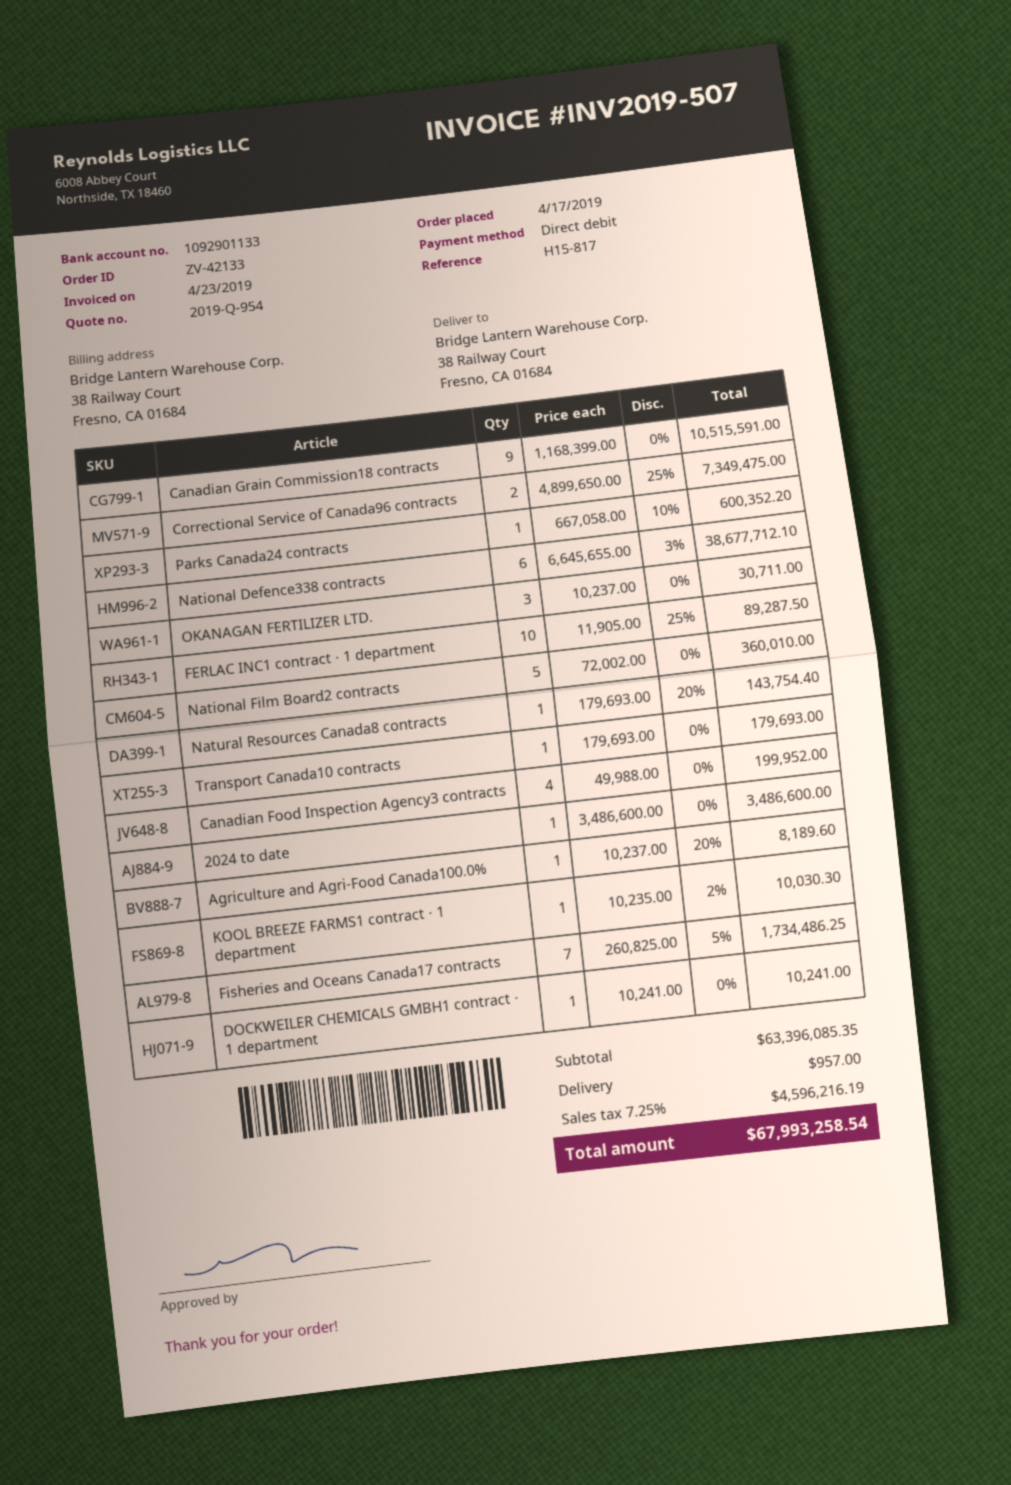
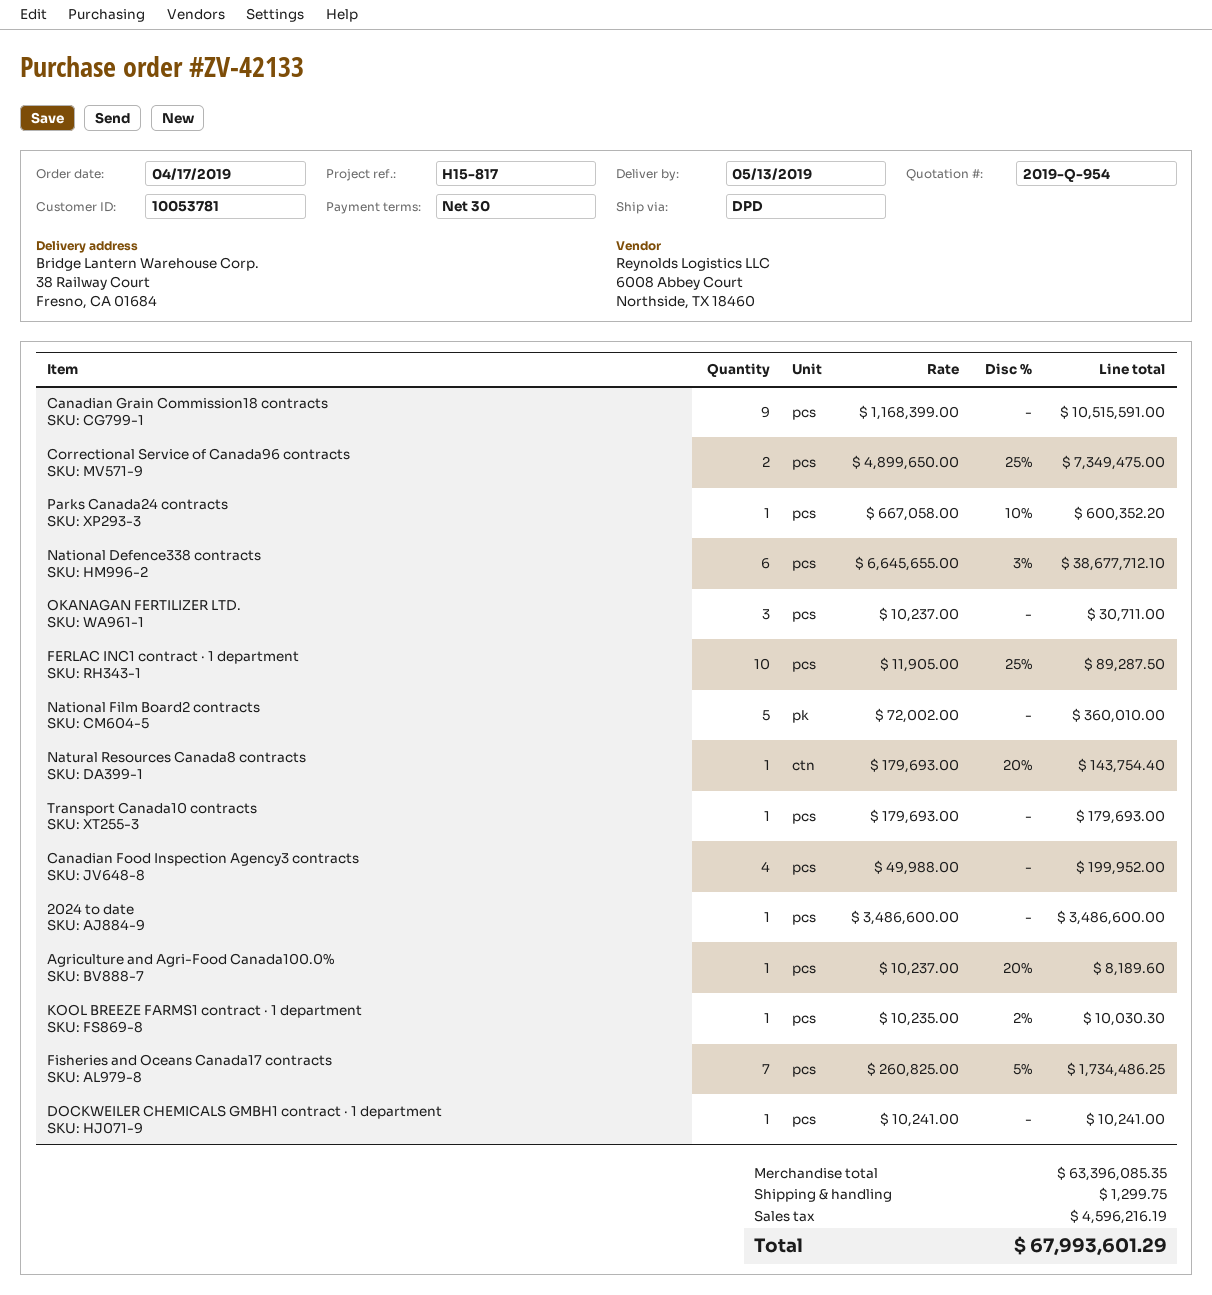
shipping: 957.00 -> 1299.75
total: 67993258.54 -> 67993601.29

